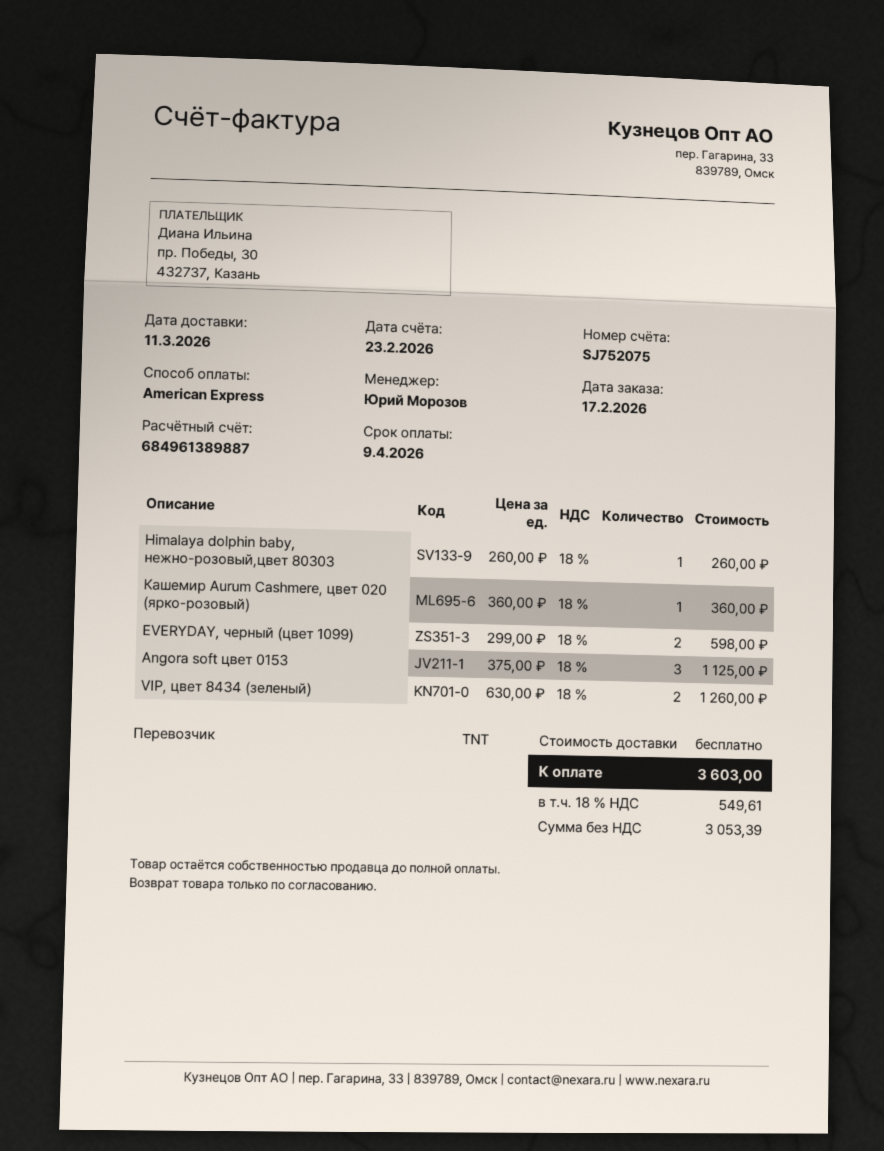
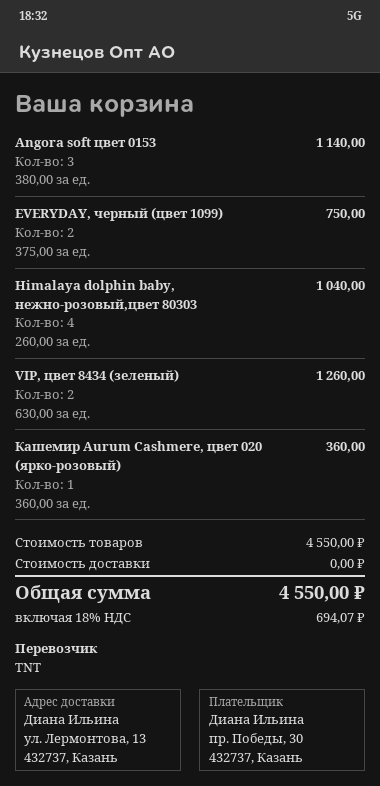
Himalaya dolphin baby, нежно-розовый,цвет 80303: 1 x 260.00 = 260.00 -> 4 x 260.00 = 1040.00
EVERYDAY, черный (цвет 1099): 2 x 299.00 = 598.00 -> 2 x 375.00 = 750.00
Angora soft цвет 0153: 3 x 375.00 = 1125.00 -> 3 x 380.00 = 1140.00
tax: 18% = 549.61 -> 18% = 694.07
total: 3603.00 -> 4550.00

